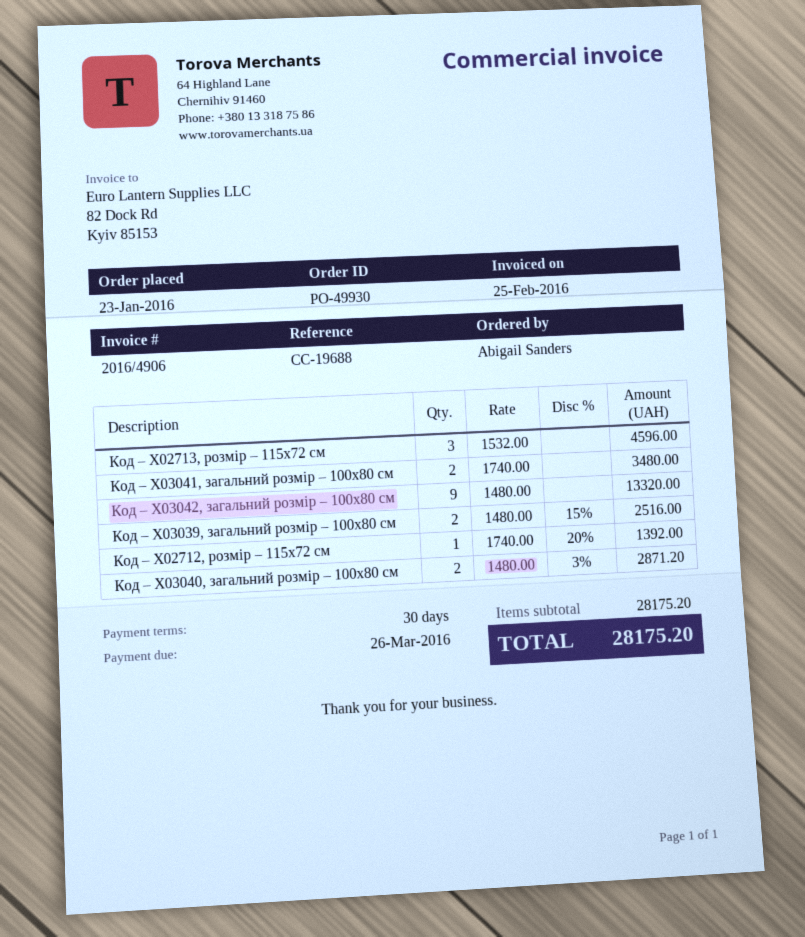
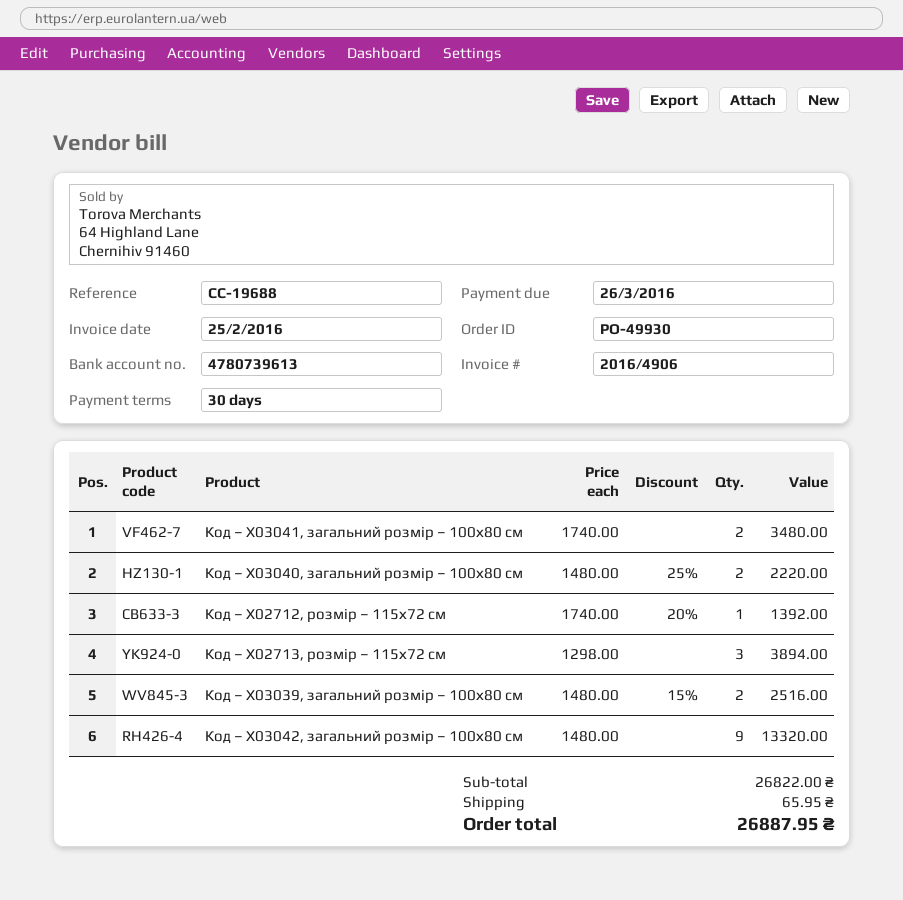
Код – Х02713, розмір – 115х72 см: 3 x 1532.00 = 4596.00 -> 3 x 1298.00 = 3894.00
Код – Х03040, загальний розмір – 100х80 см: 2 x 1480.00 - 3% = 2871.20 -> 2 x 1480.00 - 25% = 2220.00
subtotal: 28175.20 -> 26822.00
shipping: none -> 65.95
total: 28175.20 -> 26887.95

